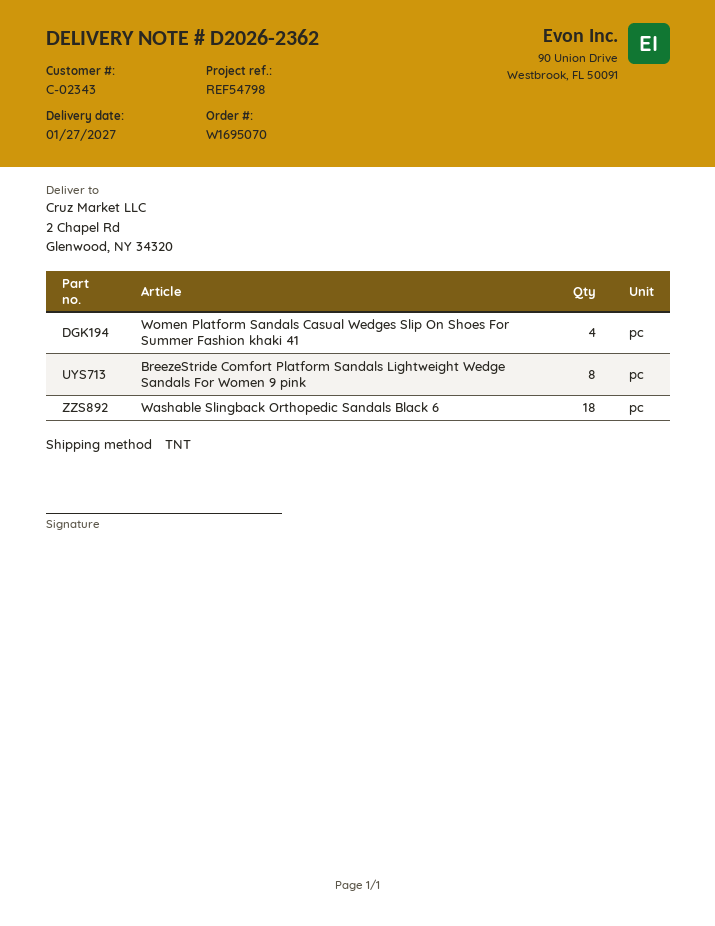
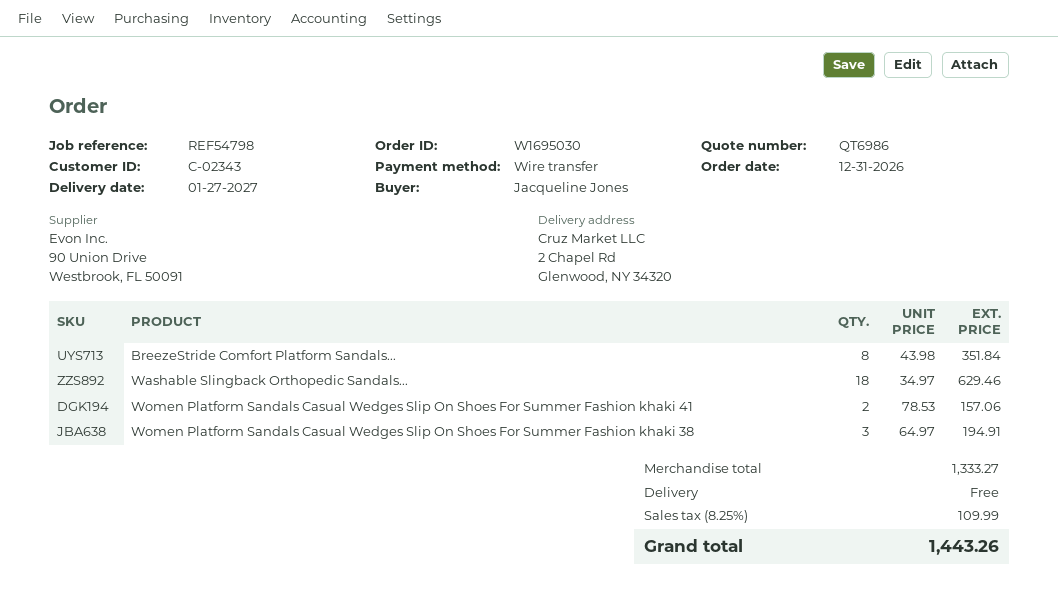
order number: W1695070 -> W1695030
Women Platform Sandals Casual Wedges Slip On Shoes For Summer Fashion khaki 41: 4 -> 2
Women Platform Sandals Casual Wedges Slip On Shoes For Summer Fashion khaki 38: none -> 3

